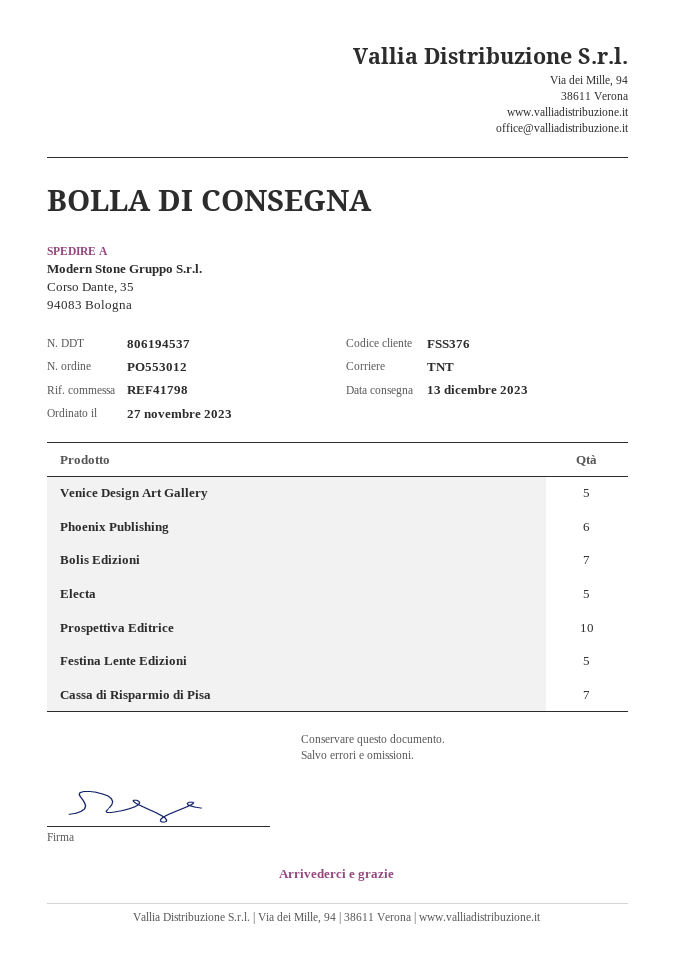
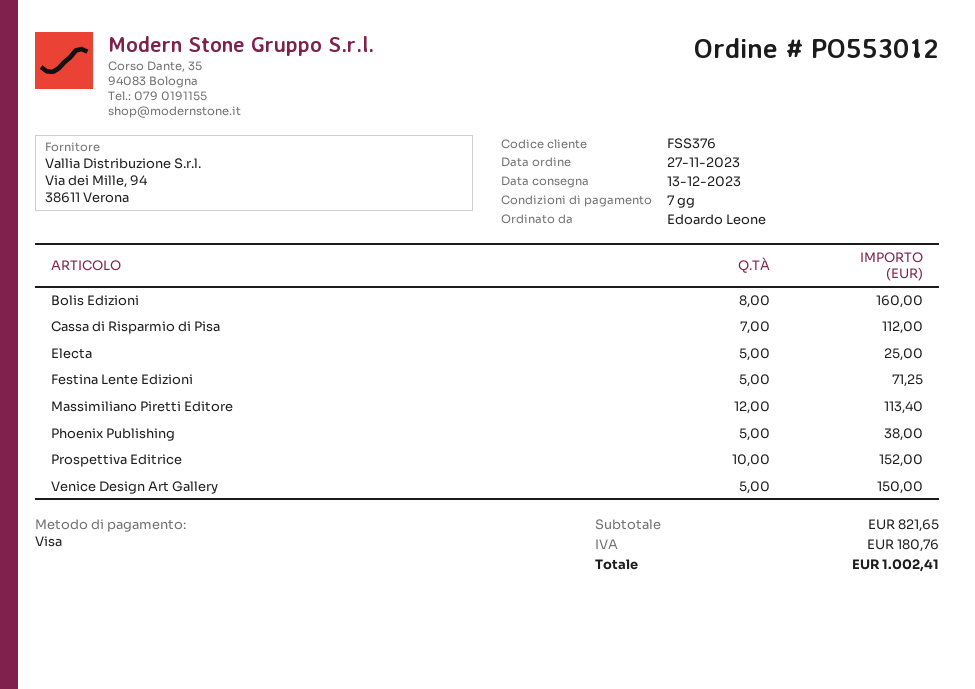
Phoenix Publishing: 6 -> 5
Bolis Edizioni: 7 -> 8
Massimiliano Piretti Editore: none -> 12

